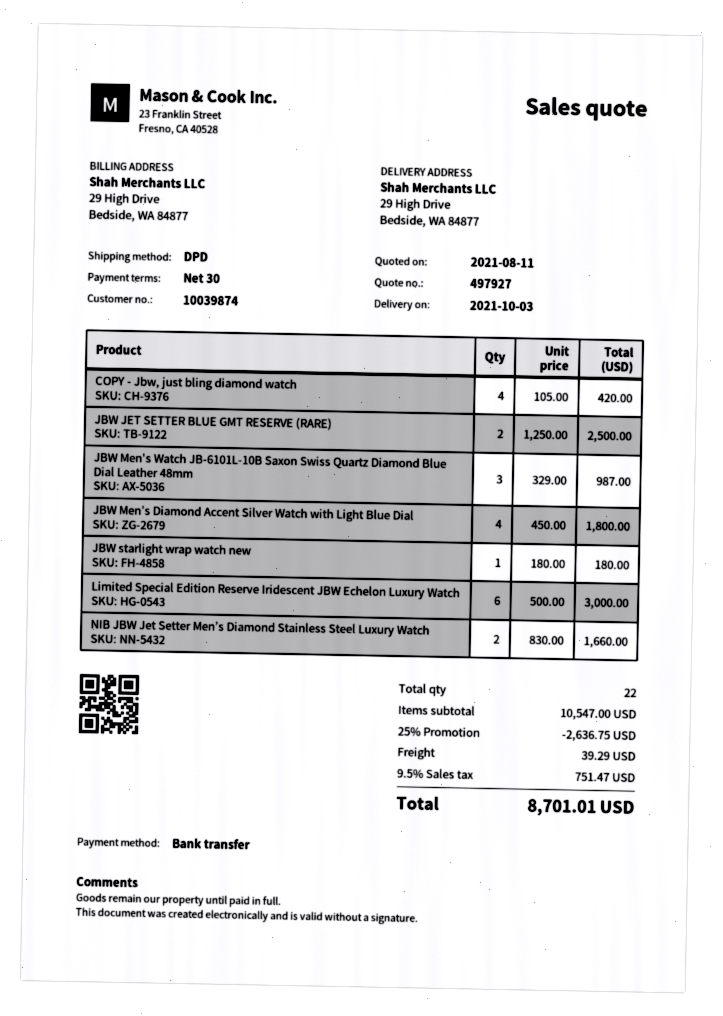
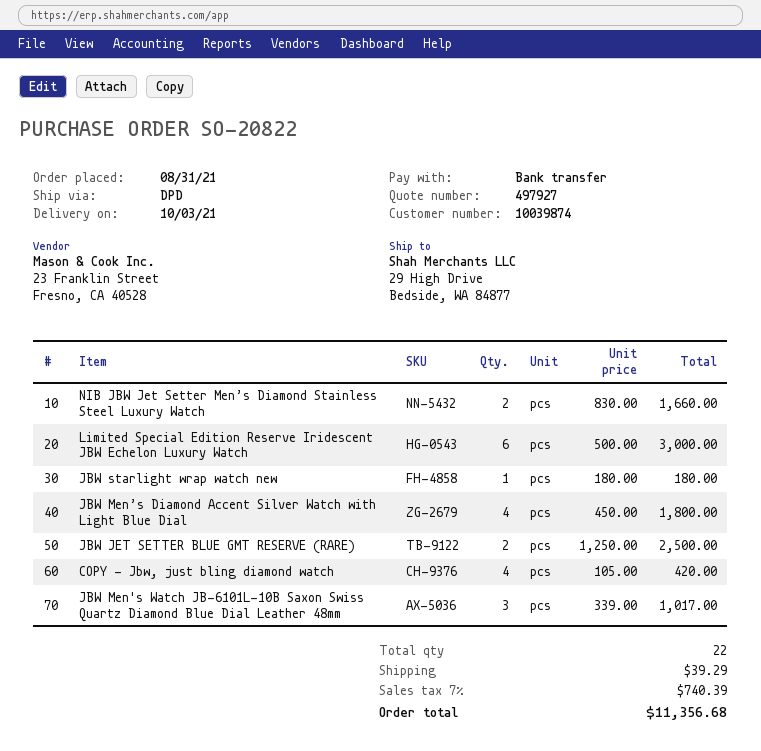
JBW Men's Watch JB-6101L-10B Saxon Swiss Quartz Diamond Blue Dial Leather 48mm: 3 x 329.00 = 987.00 -> 3 x 339.00 = 1017.00
discount: 25% = 2636.75 -> none
tax: 9.5% = 751.47 -> 7% = 740.39
total: 8701.01 -> 11356.68

